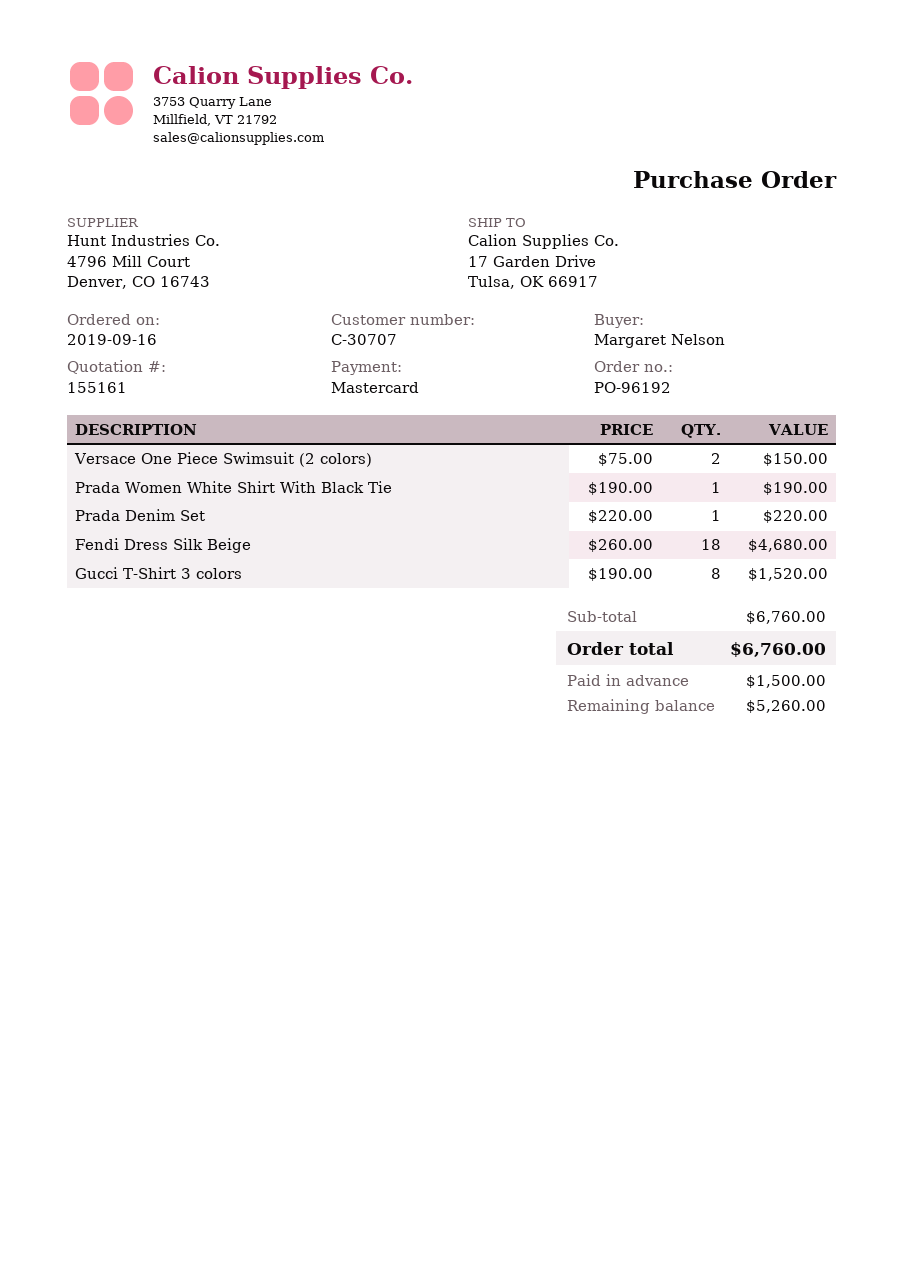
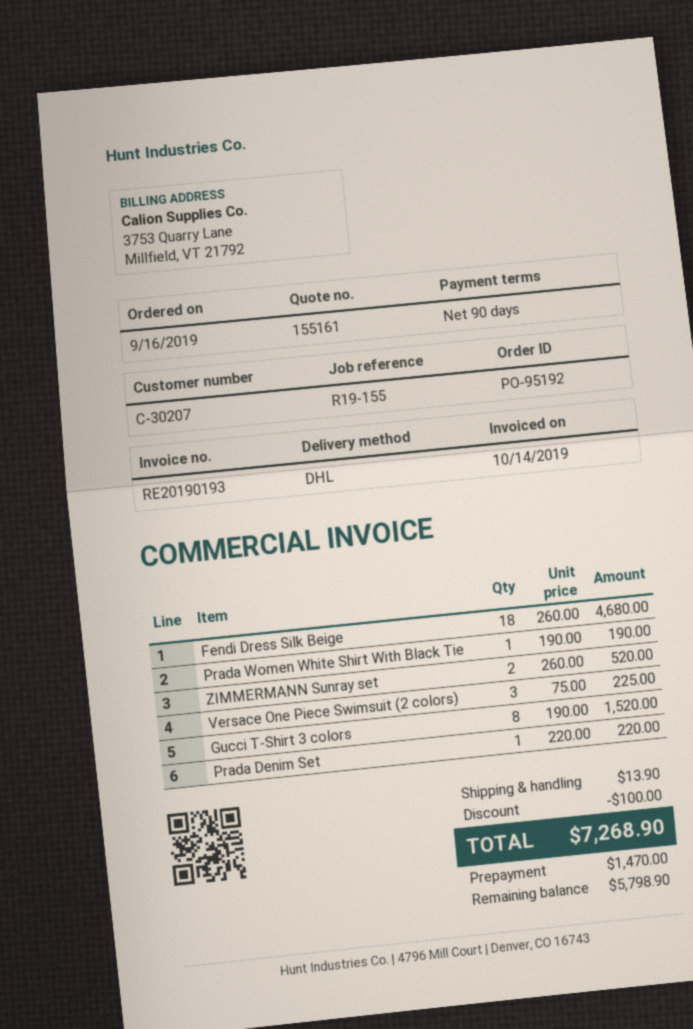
order number: PO-96192 -> PO-95192
customer number: C-30707 -> C-30207
Versace One Piece Swimsuit (2 colors): 2 x 75.00 = 150.00 -> 3 x 75.00 = 225.00
ZIMMERMANN Sunray set: none -> 2 x 260.00 = 520.00
discount: none -> 100.00
shipping: none -> 13.90
total: 6760.00 -> 7268.90
deposit: 1500.00 -> 1470.00
balance: 5260.00 -> 5798.90

